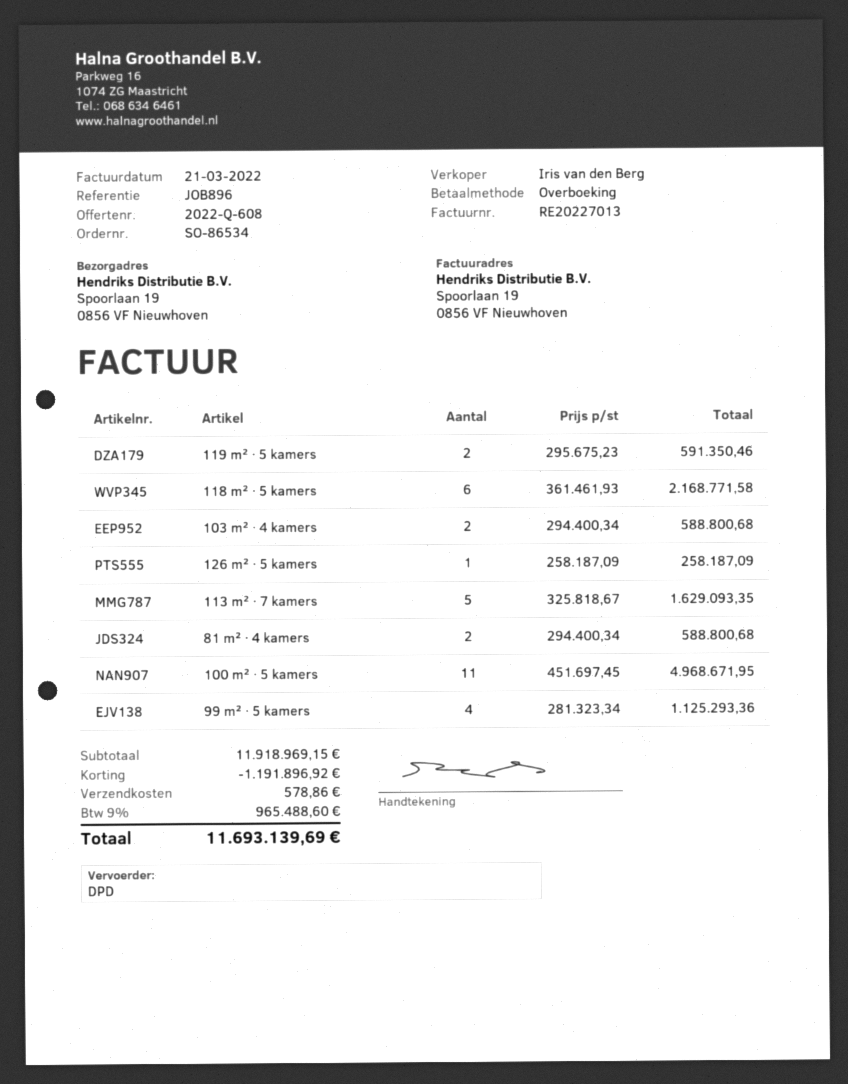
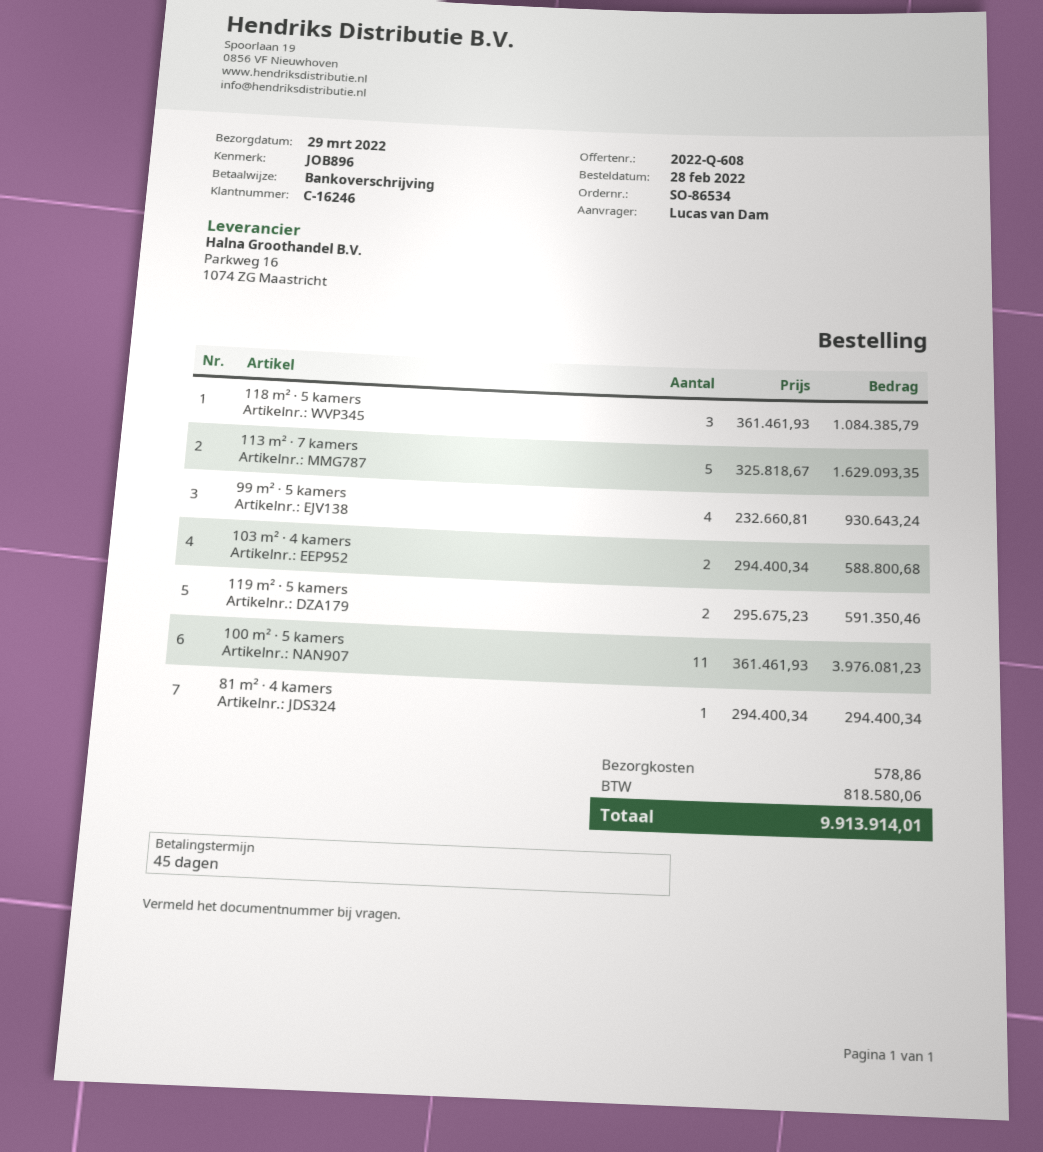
118 m² · 5 kamers: 6 x 361461.93 = 2168771.58 -> 3 x 361461.93 = 1084385.79
126 m² · 5 kamers: 1 x 258187.09 = 258187.09 -> none
81 m² · 4 kamers: 2 x 294400.34 = 588800.68 -> 1 x 294400.34 = 294400.34
100 m² · 5 kamers: 11 x 451697.45 = 4968671.95 -> 11 x 361461.93 = 3976081.23
99 m² · 5 kamers: 4 x 281323.34 = 1125293.36 -> 4 x 232660.81 = 930643.24
discount: 1191896.92 -> none
tax: 965488.60 -> 818580.06
total: 11693139.69 -> 9913914.01

